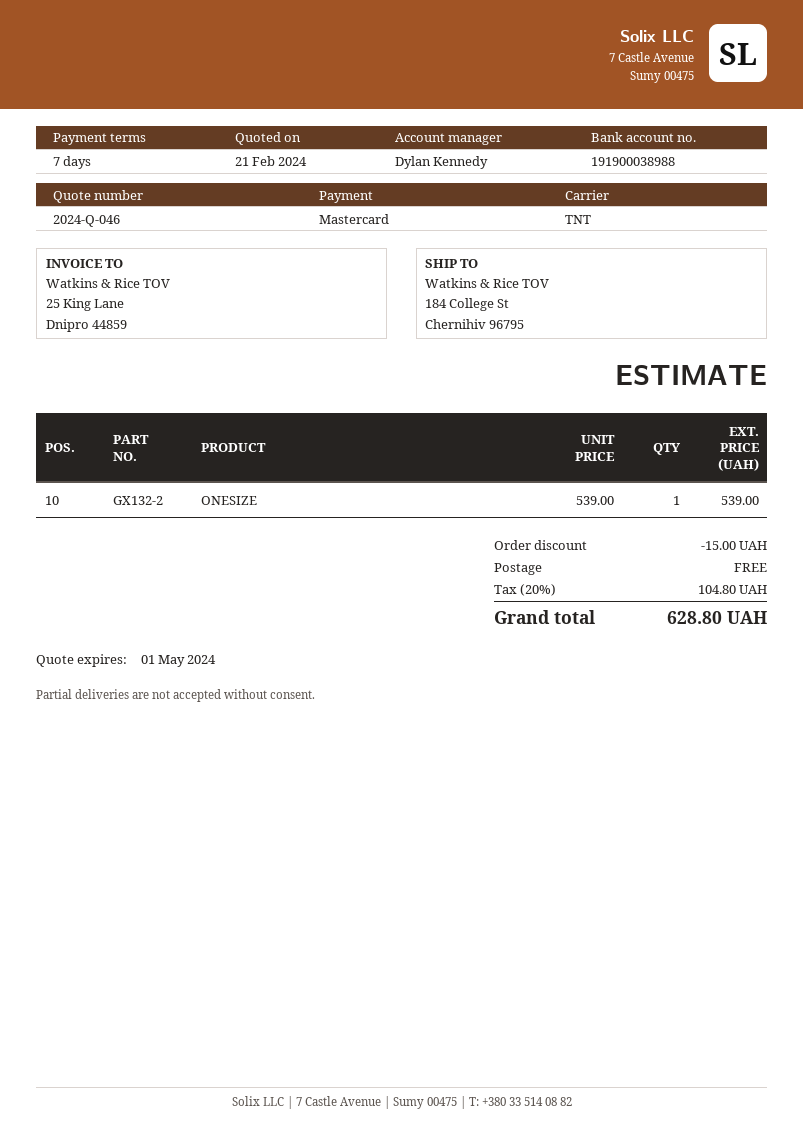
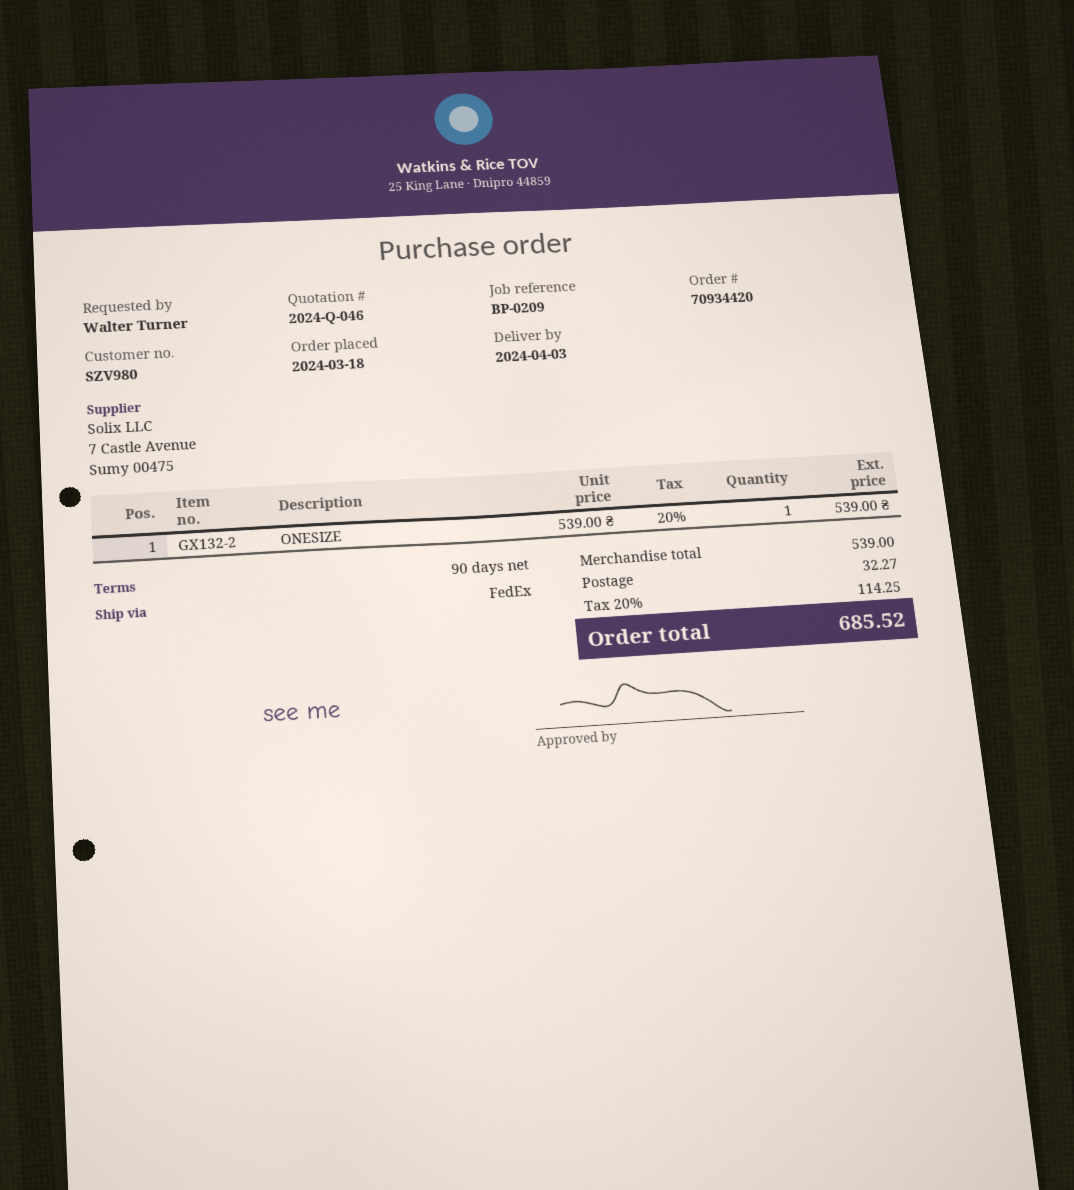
payment terms: 7 days -> 90 days
shipping method: TNT -> FedEx
discount: 15.00 -> none
shipping: 0.00 -> 32.27
tax: 20% = 104.80 -> 20% = 114.25
total: 628.80 -> 685.52

